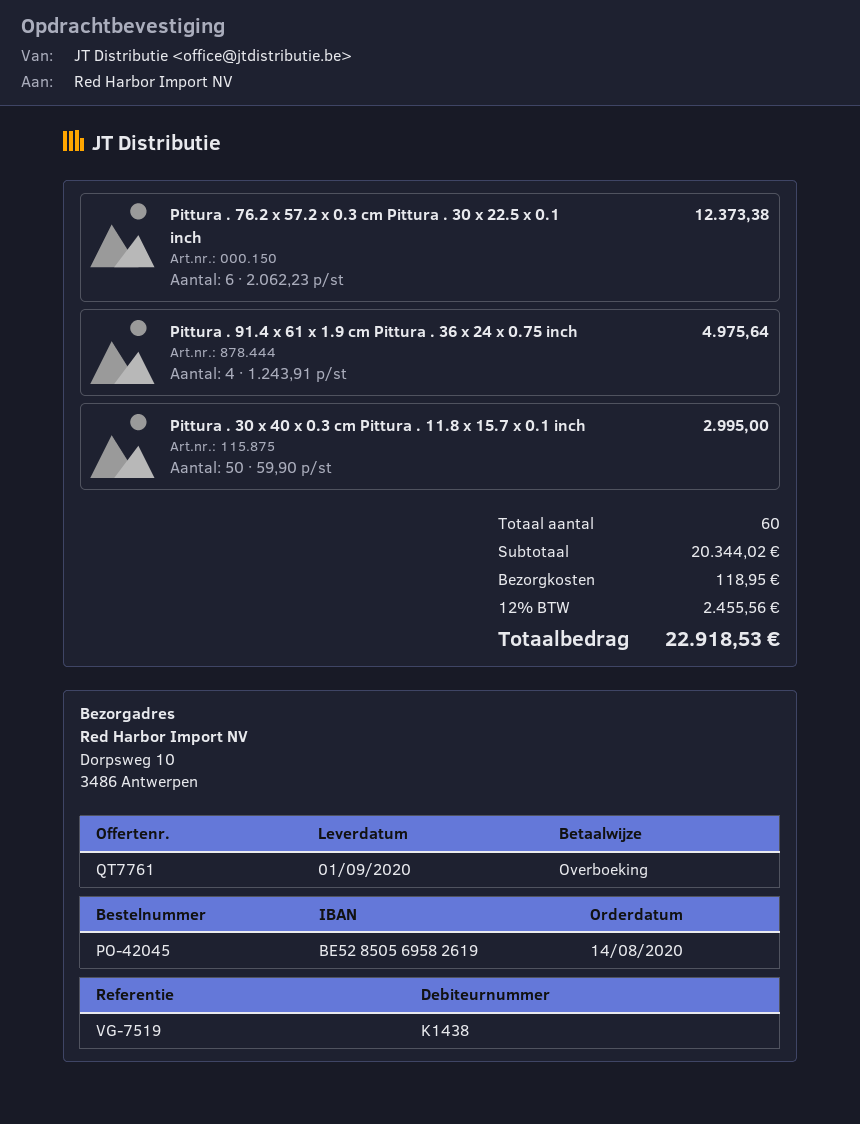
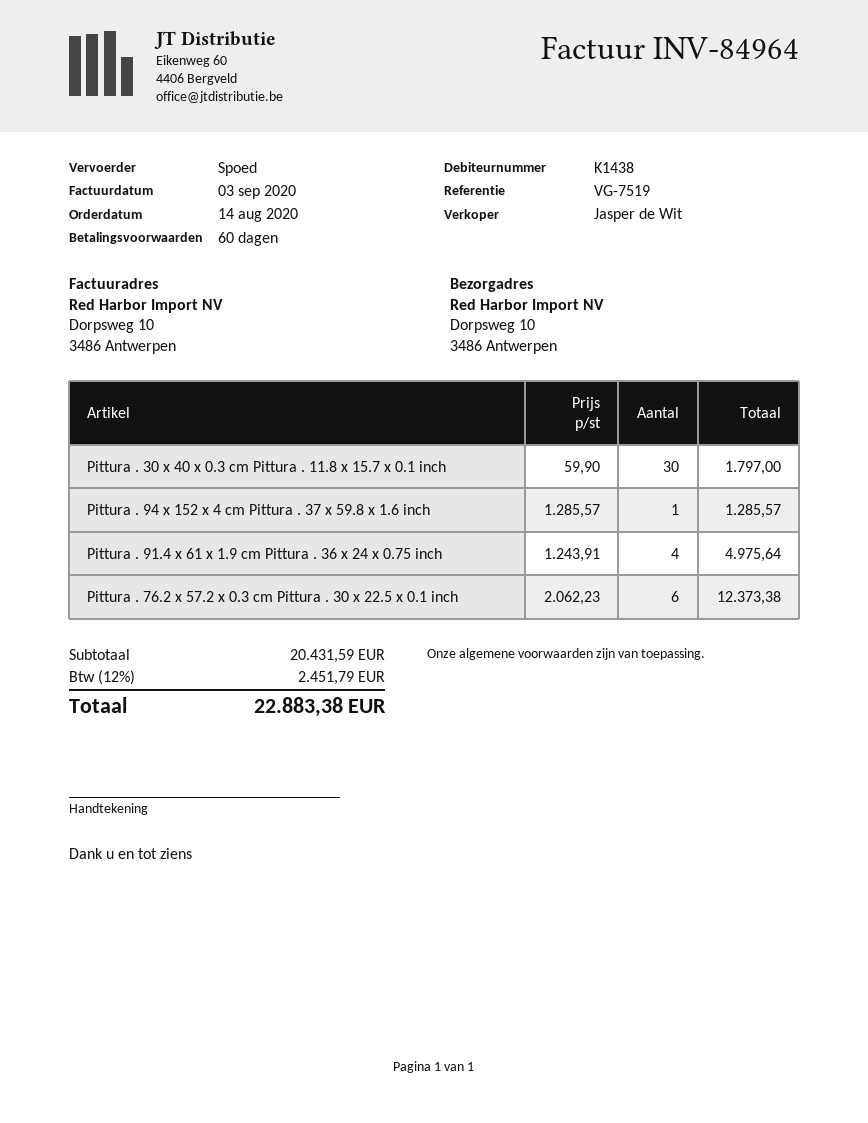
Pittura . 30 x 40 x 0.3 cm Pittura . 11.8 x 15.7 x 0.1 inch: 50 x 59.90 = 2995.00 -> 30 x 59.90 = 1797.00
Pittura . 94 x 152 x 4 cm Pittura . 37 x 59.8 x 1.6 inch: none -> 1 x 1285.57 = 1285.57
subtotal: 20344.02 -> 20431.59
shipping: 118.95 -> none
tax: 12% = 2455.56 -> 12% = 2451.79
total: 22918.53 -> 22883.38

